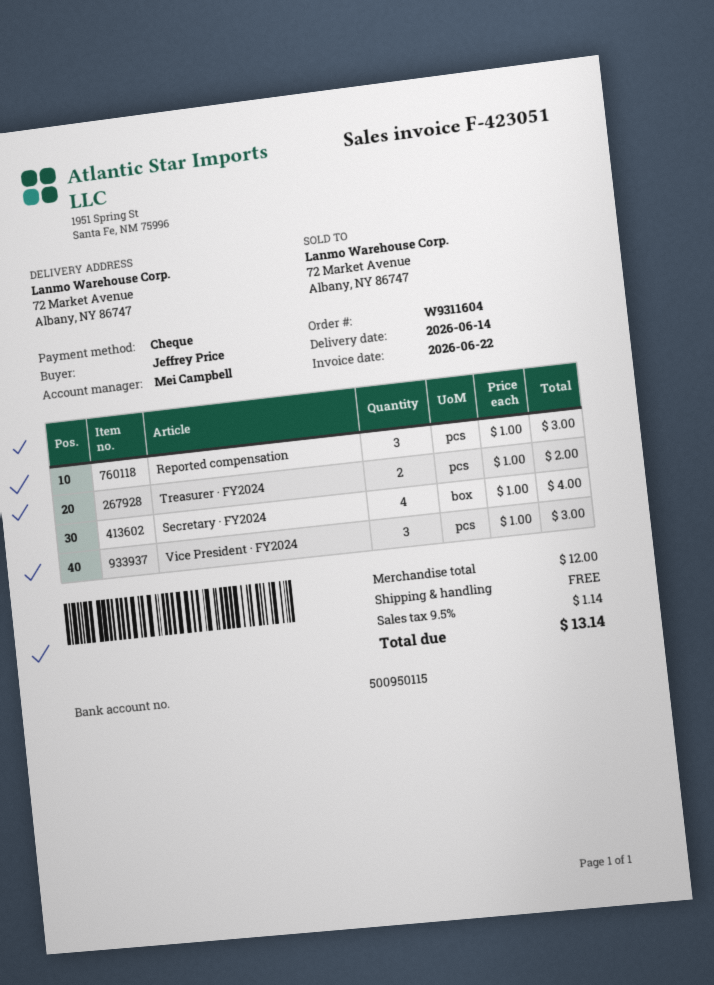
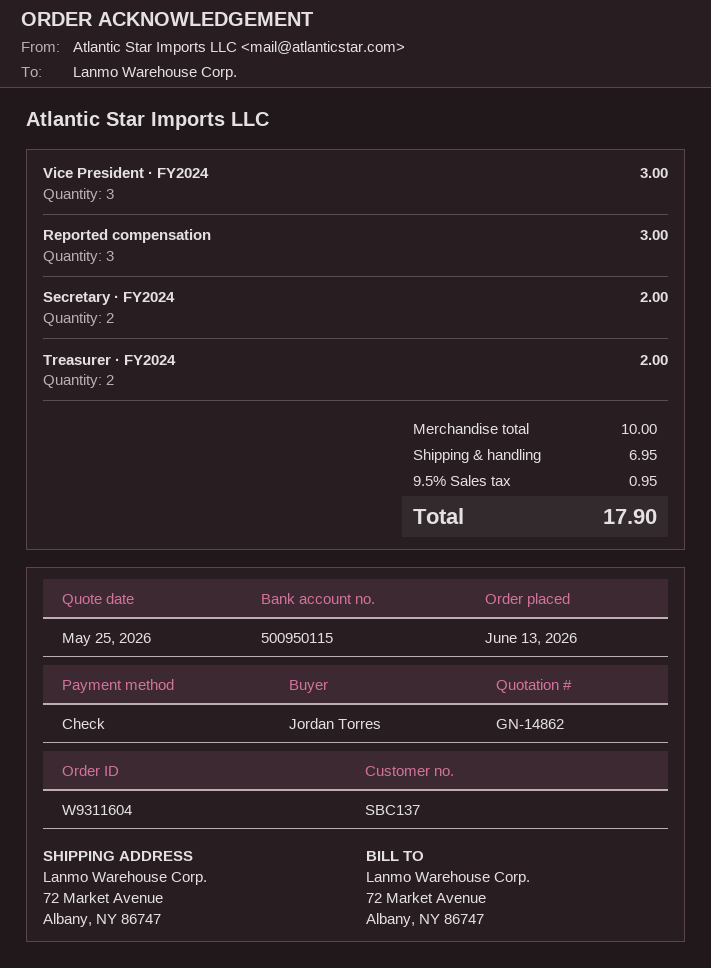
ordered by: Jeffrey Price -> Jordan Torres
Secretary · FY2024: 4 for 4.00 -> 2 for 2.00
subtotal: 12.00 -> 10.00
shipping: 0.00 -> 6.95
tax: 9.5% = 1.14 -> 9.5% = 0.95
total: 13.14 -> 17.90

